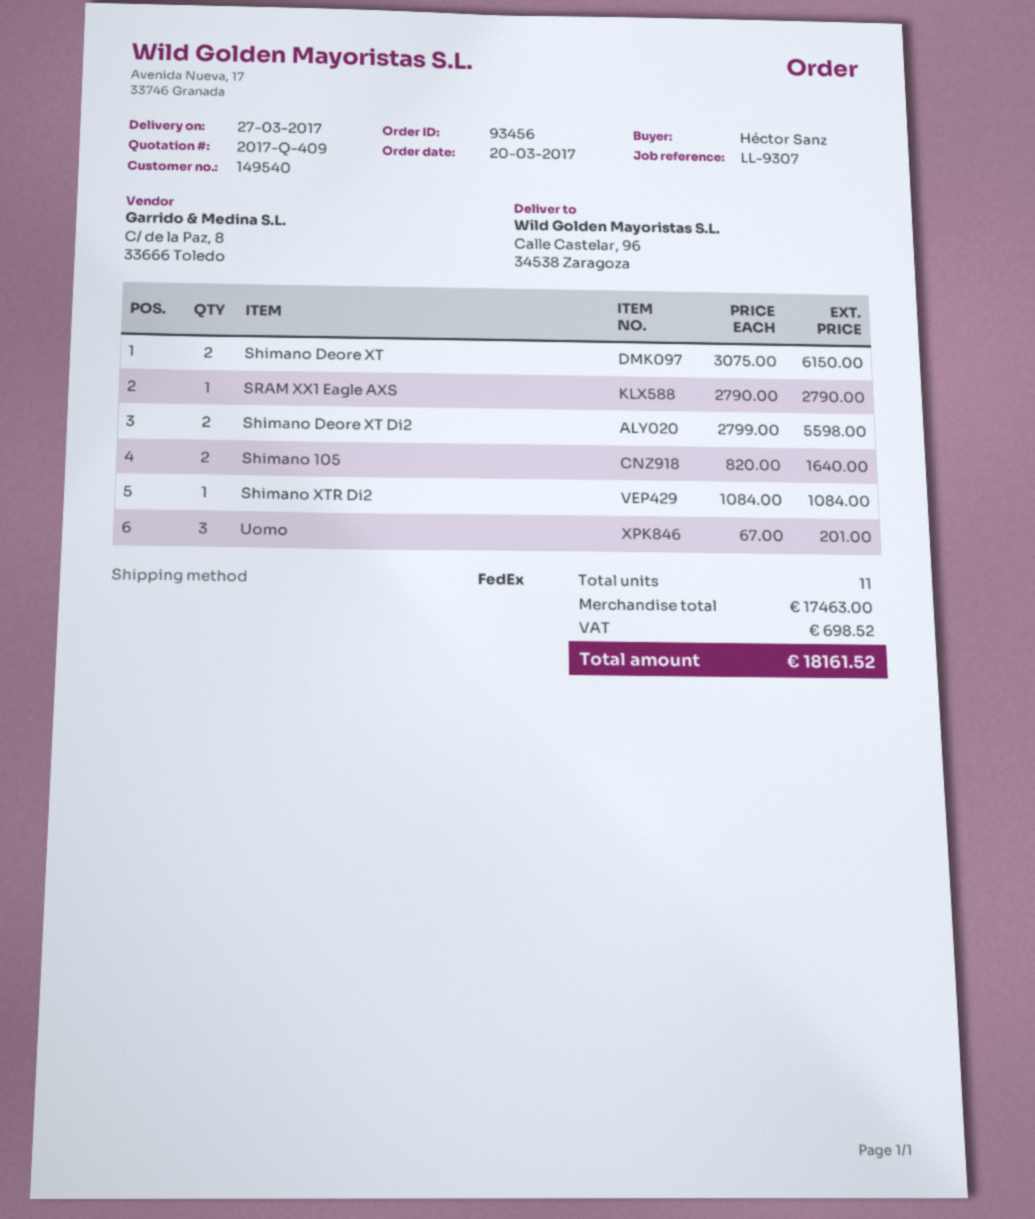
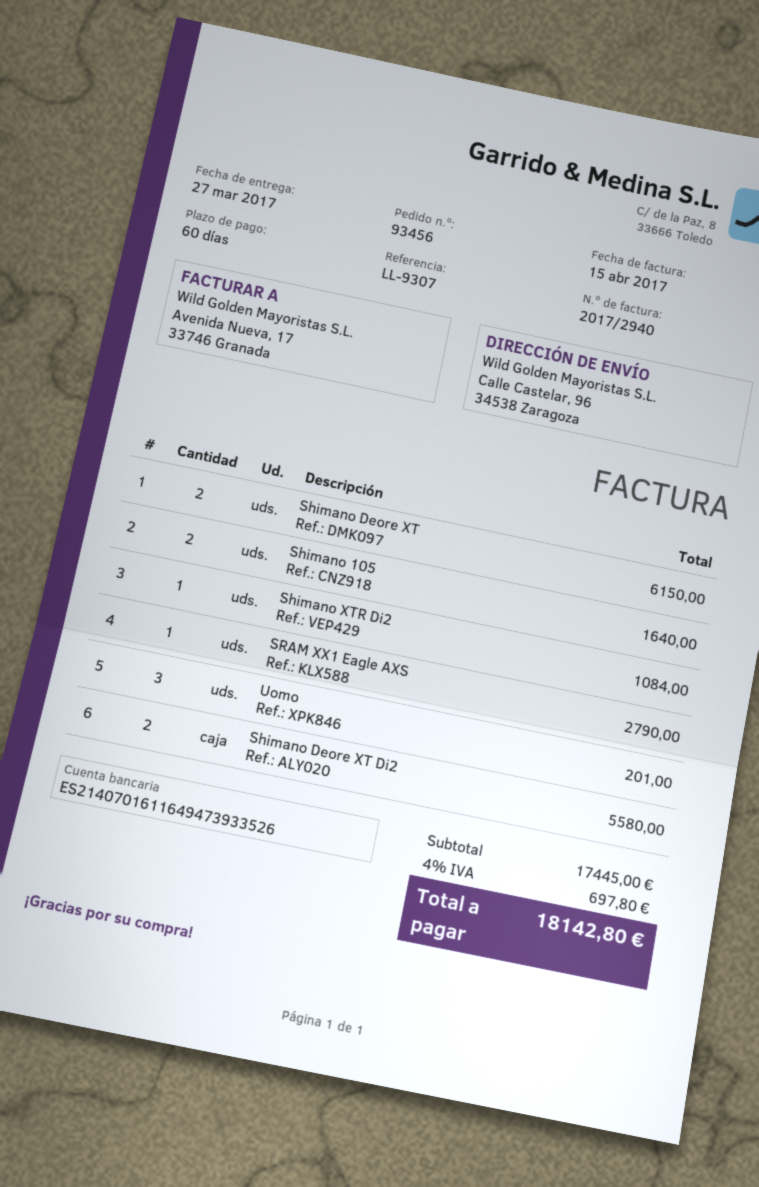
Shimano Deore XT Di2: 2 for 5598.00 -> 2 for 5580.00
subtotal: 17463.00 -> 17445.00
tax: 698.52 -> 697.80
total: 18161.52 -> 18142.80

